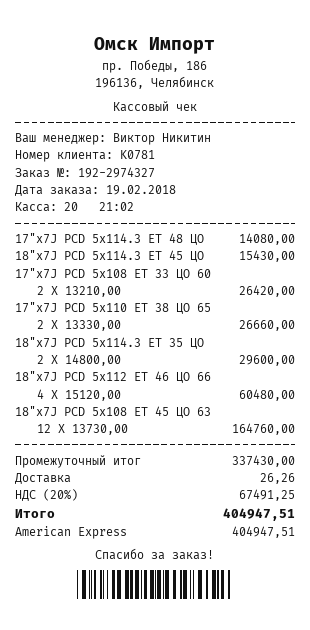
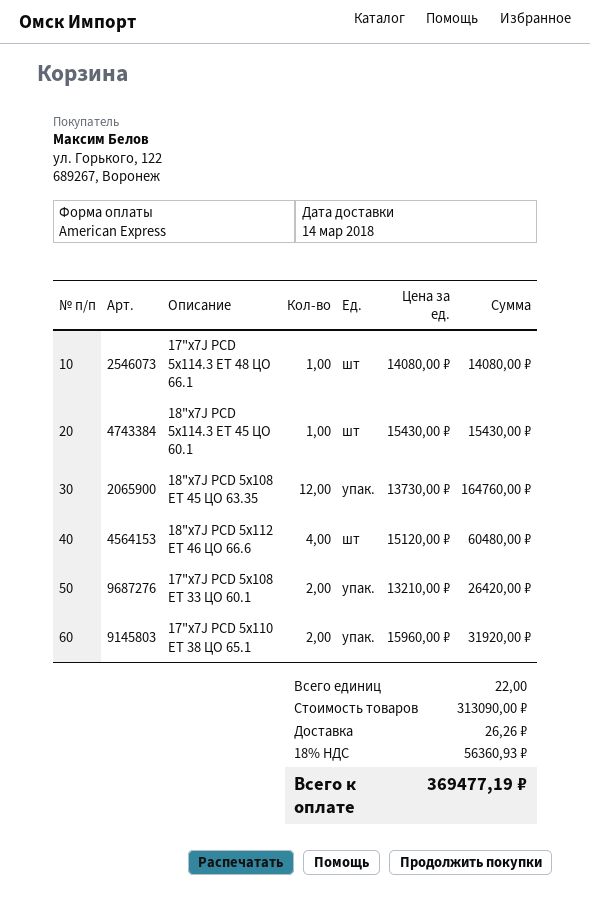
17"x7J PCD 5x110 ЕТ 38 ЦО 65: 2 x 13330.00 = 26660.00 -> 2 x 15960.00 = 31920.00
18"x7J PCD 5x114.3 ЕТ 35 ЦО: 2 x 14800.00 = 29600.00 -> none
subtotal: 337430.00 -> 313090.00
tax: 20% = 67491.25 -> 18% = 56360.93
total: 404947.51 -> 369477.19

